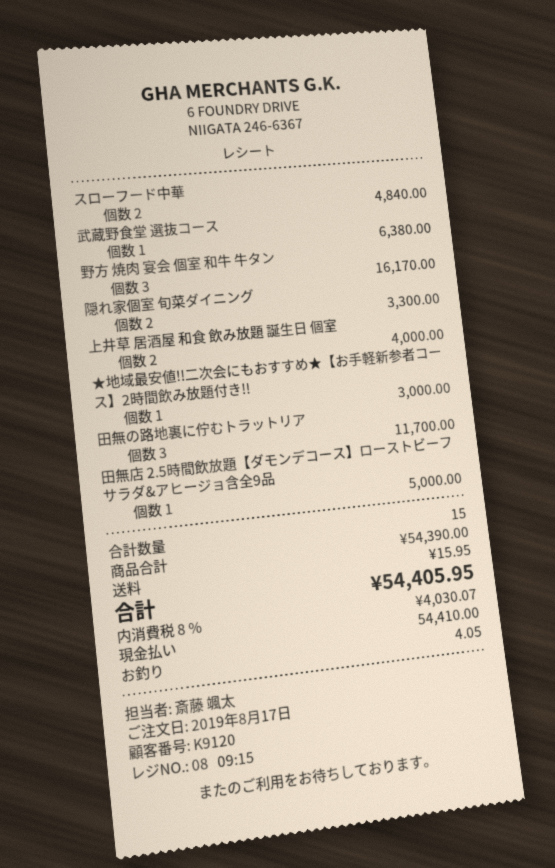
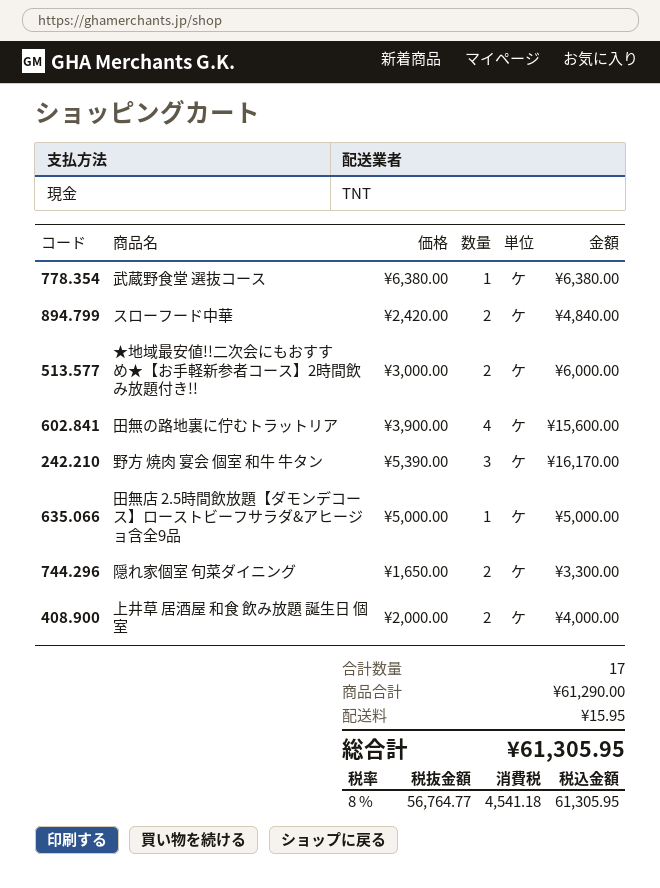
★地域最安値!!二次会にもおすすめ★【お手軽新参者コース】2時間飲み放題付き!!: 1 for 3000.00 -> 2 for 6000.00
田無の路地裏に佇むトラットリア: 3 for 11700.00 -> 4 for 15600.00
total quantity: 15 -> 17
subtotal: 54390.00 -> 61290.00
tax: 8% = 4030.07 -> 8% = 4541.18
total: 54405.95 -> 61305.95

